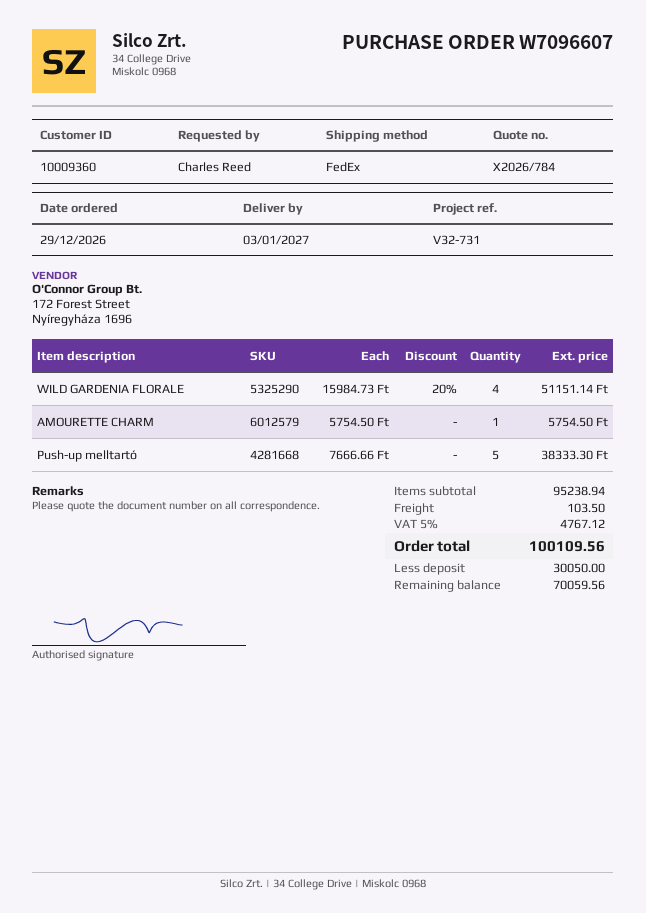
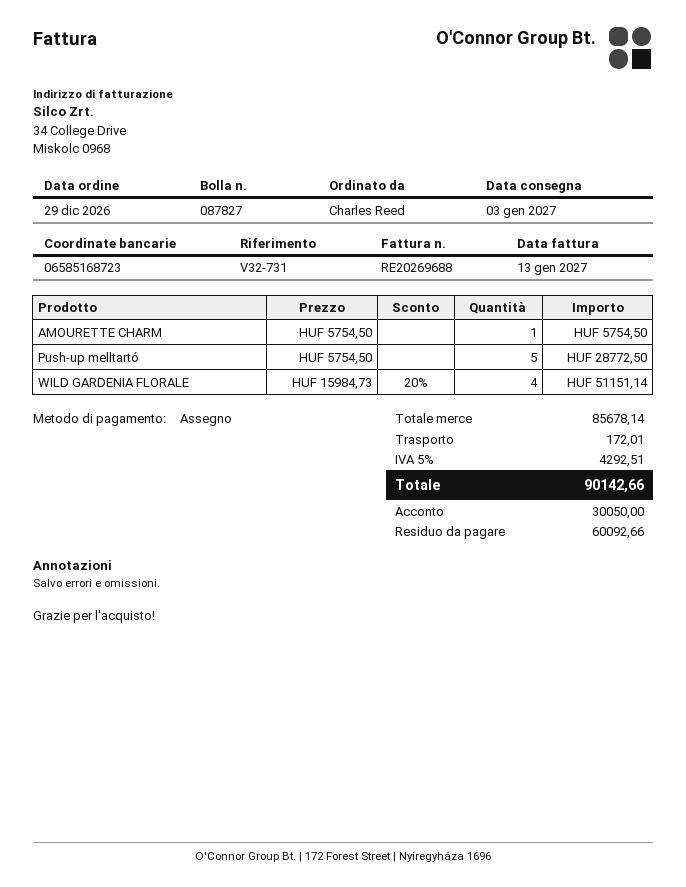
Push-up melltartó: 5 x 7666.66 = 38333.30 -> 5 x 5754.50 = 28772.50
subtotal: 95238.94 -> 85678.14
shipping: 103.50 -> 172.01
tax: 5% = 4767.12 -> 5% = 4292.51
total: 100109.56 -> 90142.66
balance: 70059.56 -> 60092.66

